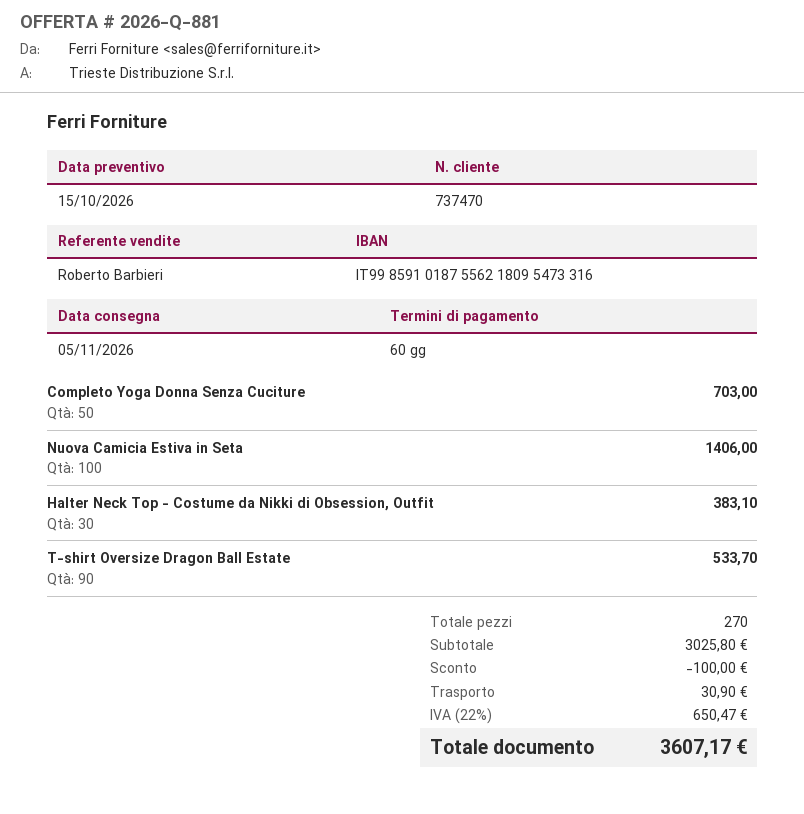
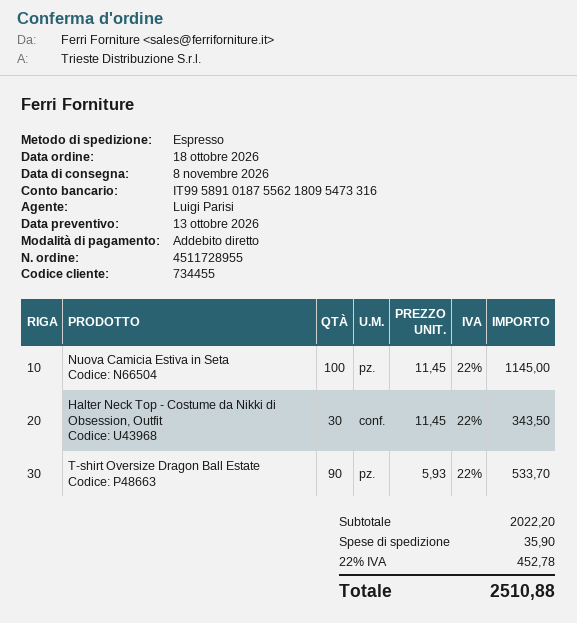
quote date: 2026-10-15 -> 2026-10-13
delivery date: 2026-11-05 -> 2026-11-08
customer number: 737470 -> 734455
sales rep: Roberto Barbieri -> Luigi Parisi
bank account: IT9985910187556218095473316 -> IT9958910187556218095473316
Completo Yoga Donna Senza Cuciture: 50 for 703.00 -> none
Nuova Camicia Estiva in Seta: 100 for 1406.00 -> 100 for 1145.00
Halter Neck Top - Costume da Nikki di Obsession, Outfit: 30 for 383.10 -> 30 for 343.50
subtotal: 3025.80 -> 2022.20
discount: 100.00 -> none
shipping: 30.90 -> 35.90
tax: 22% = 650.47 -> 22% = 452.78
total: 3607.17 -> 2510.88

